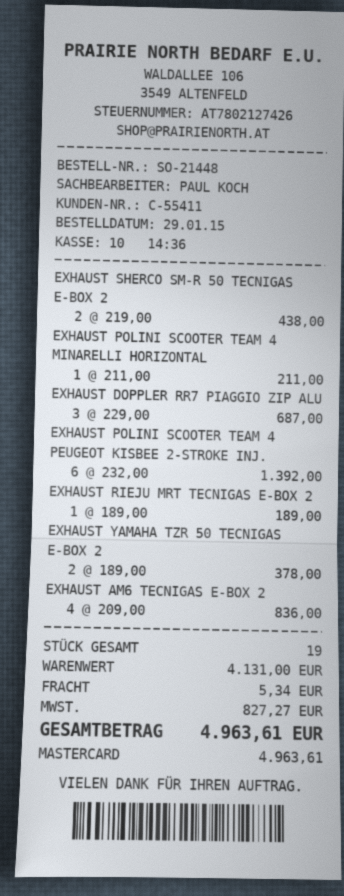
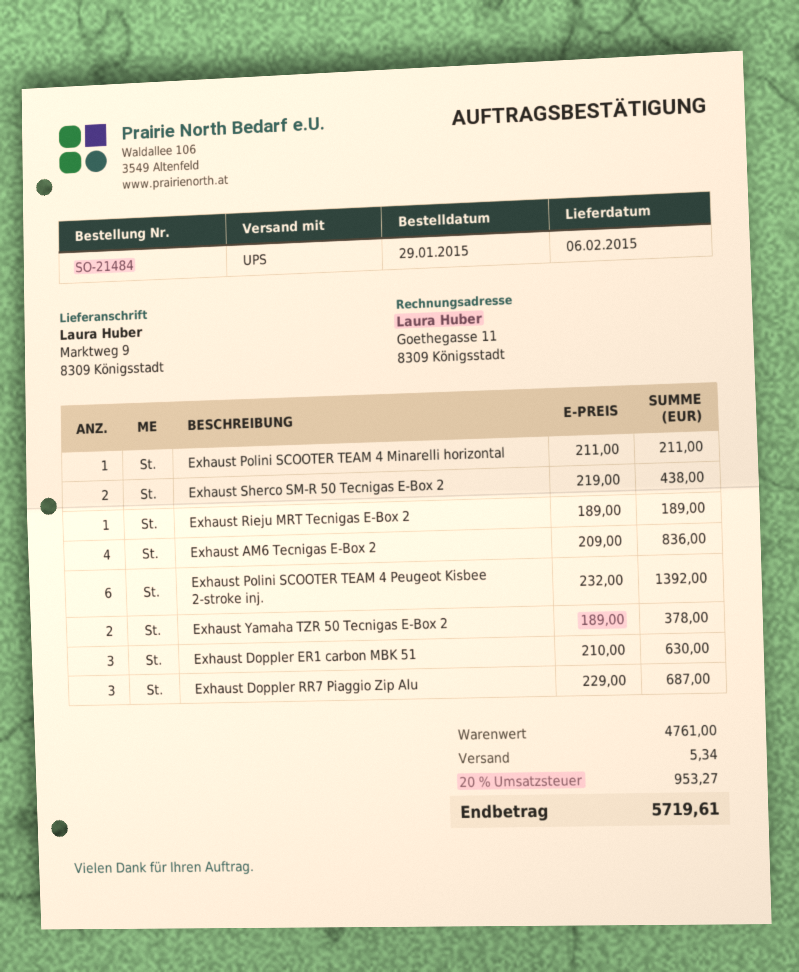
order number: SO-21448 -> SO-21484
Exhaust Doppler ER1 carbon MBK 51: none -> 3 x 210.00 = 630.00
subtotal: 4131.00 -> 4761.00
tax: 827.27 -> 953.27
total: 4963.61 -> 5719.61

